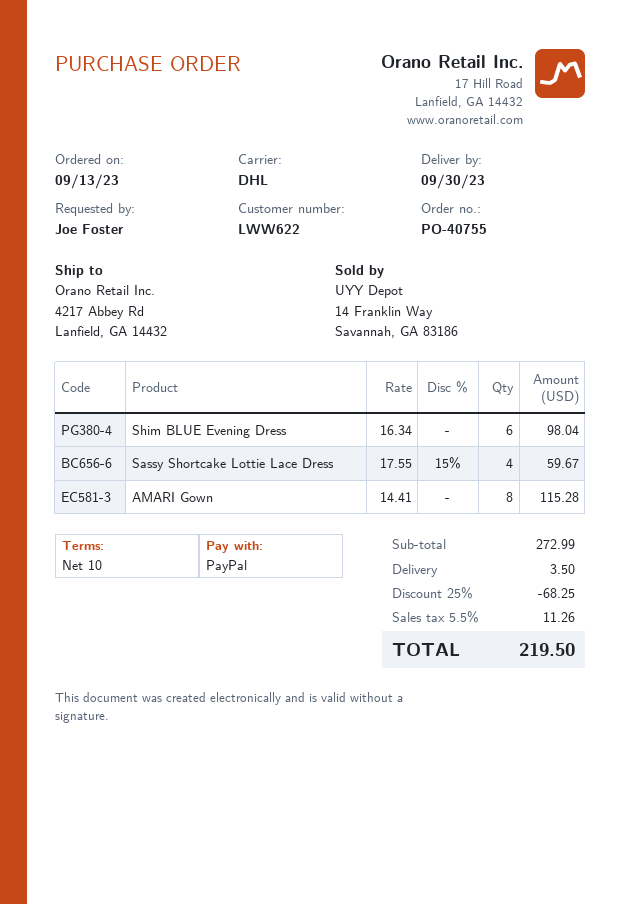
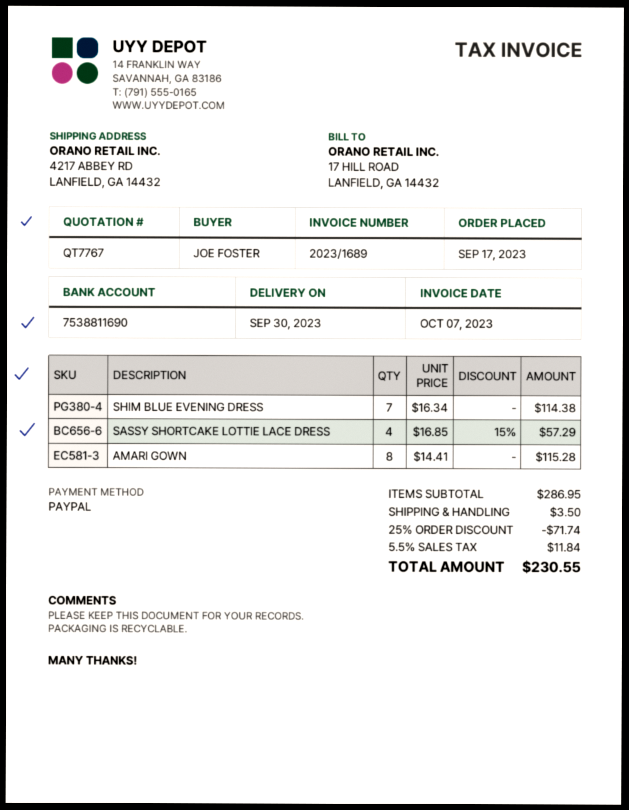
order date: 2023-09-13 -> 2023-09-17
Shim BLUE Evening Dress: 6 x 16.34 = 98.04 -> 7 x 16.34 = 114.38
Sassy Shortcake Lottie Lace Dress: 4 x 17.55 - 15% = 59.67 -> 4 x 16.85 - 15% = 57.29
subtotal: 272.99 -> 286.95
discount: 25% = 68.25 -> 25% = 71.74
tax: 5.5% = 11.26 -> 5.5% = 11.84
total: 219.50 -> 230.55

